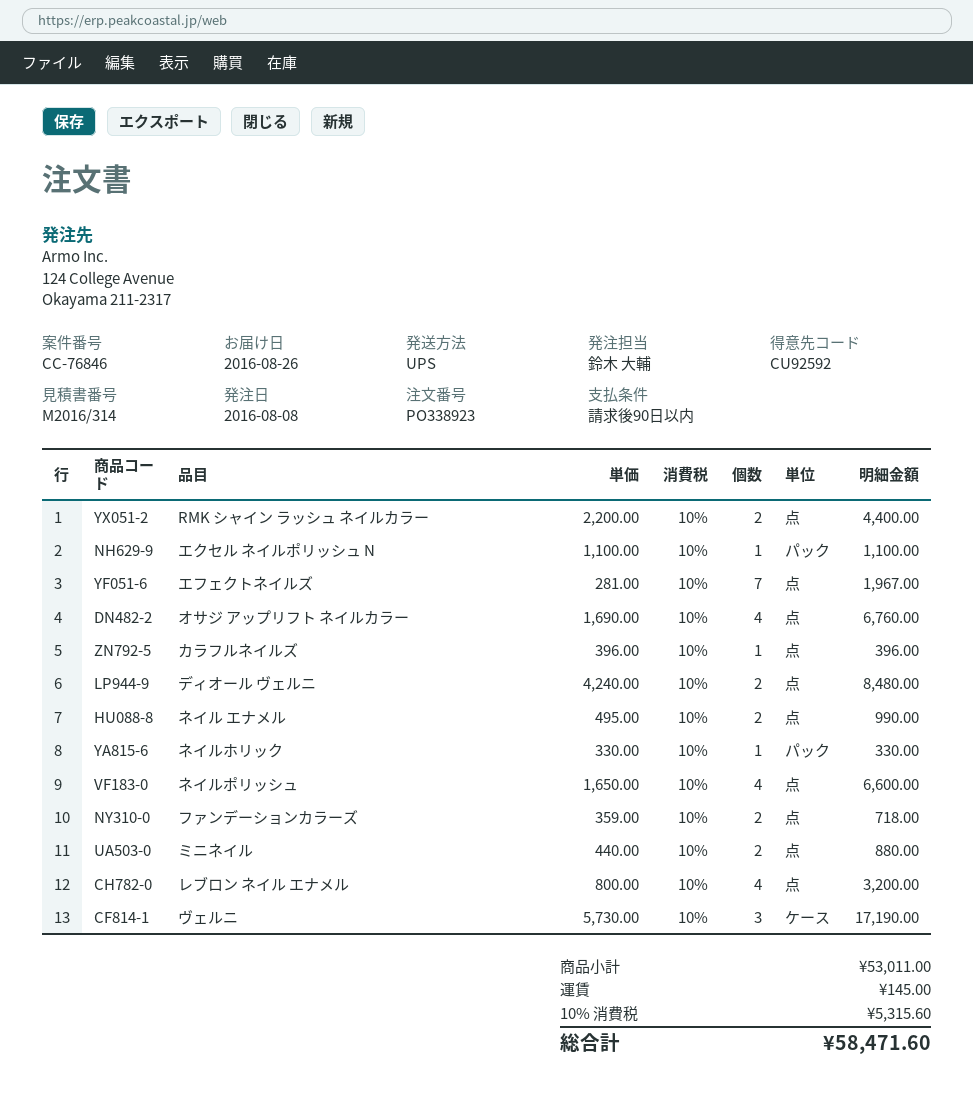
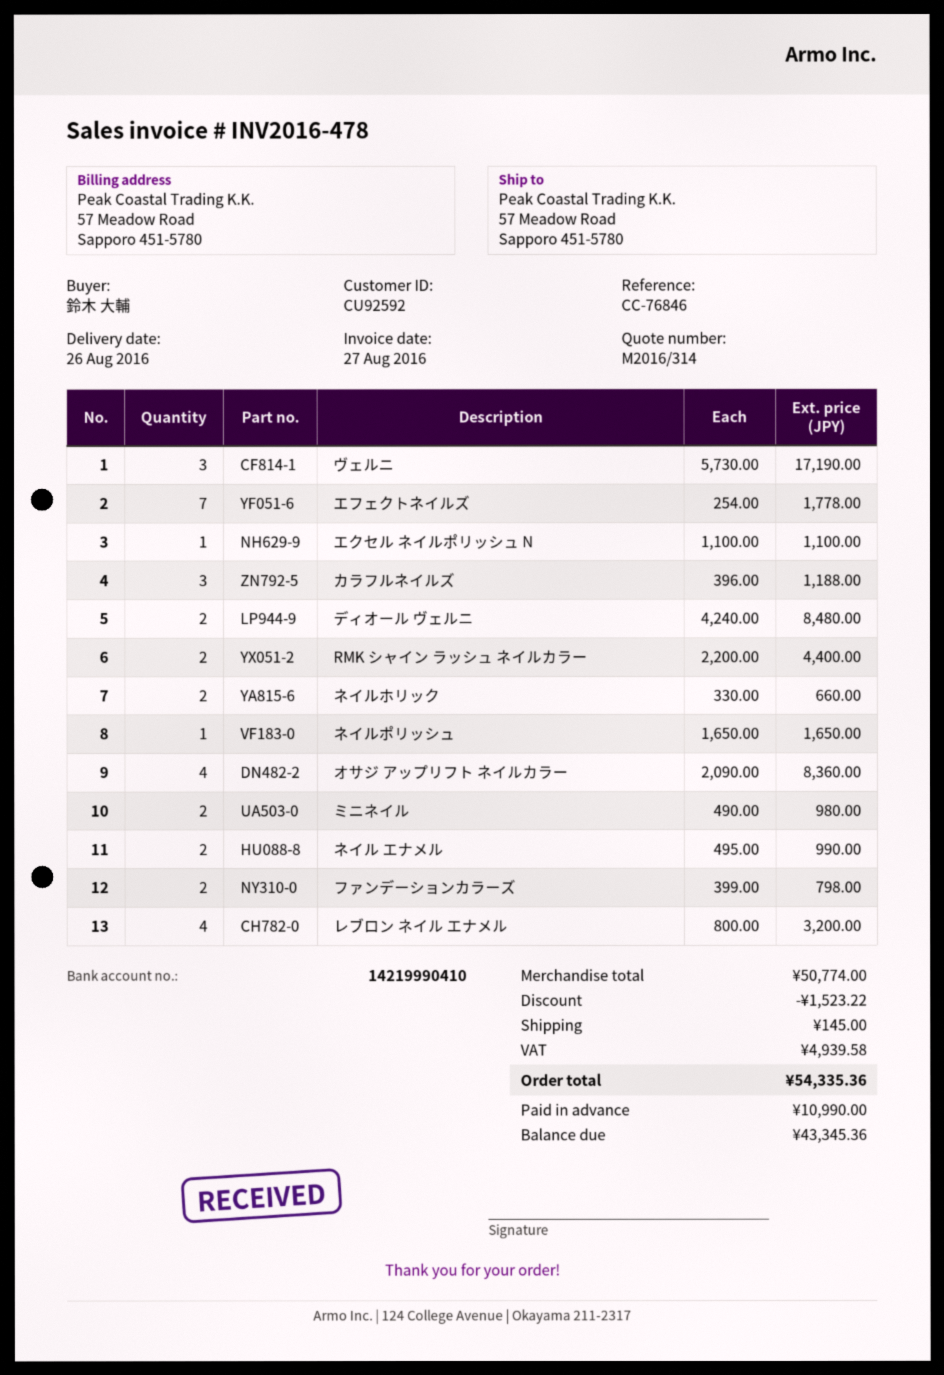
エフェクトネイルズ: 7 x 281.00 = 1967.00 -> 7 x 254.00 = 1778.00
オサジ アップリフト ネイルカラー: 4 x 1690.00 = 6760.00 -> 4 x 2090.00 = 8360.00
カラフルネイルズ: 1 x 396.00 = 396.00 -> 3 x 396.00 = 1188.00
ネイルホリック: 1 x 330.00 = 330.00 -> 2 x 330.00 = 660.00
ネイルポリッシュ: 4 x 1650.00 = 6600.00 -> 1 x 1650.00 = 1650.00
ファンデーションカラーズ: 2 x 359.00 = 718.00 -> 2 x 399.00 = 798.00
ミニネイル: 2 x 440.00 = 880.00 -> 2 x 490.00 = 980.00
subtotal: 53011.00 -> 50774.00
discount: none -> 1523.22
tax: 5315.60 -> 4939.58
total: 58471.60 -> 54335.36

